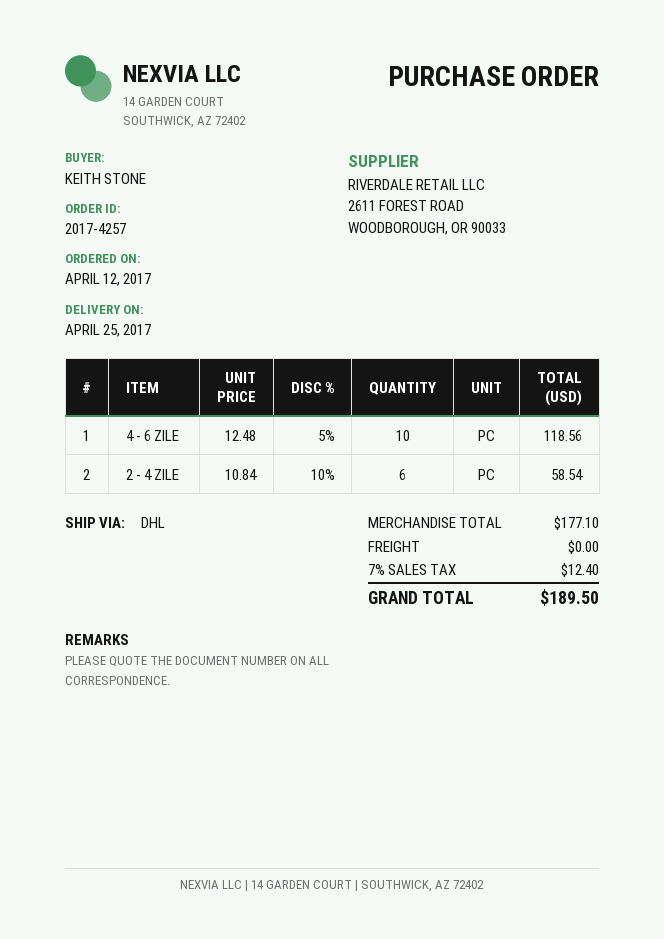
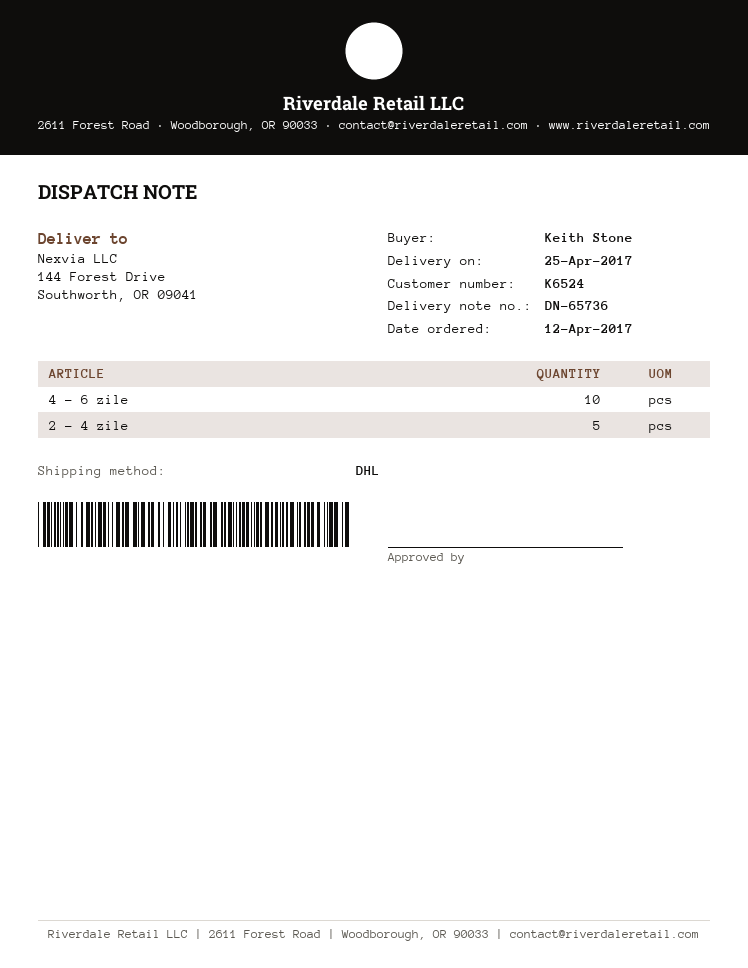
2 - 4 ZILE: 6 -> 5

